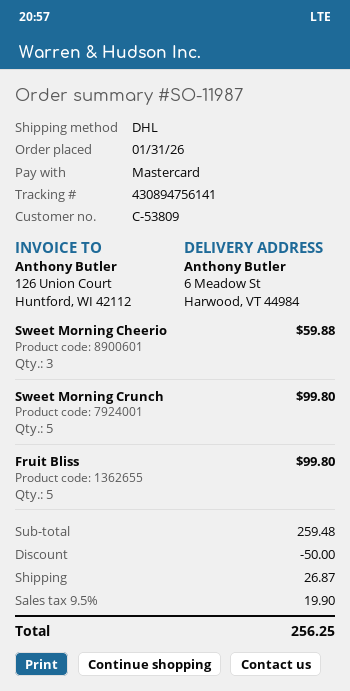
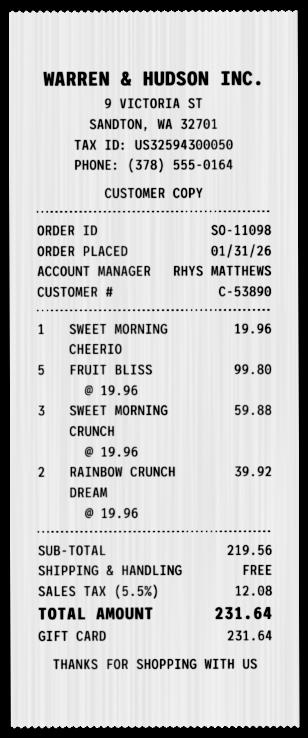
order number: SO-11987 -> SO-11098
customer number: C-53809 -> C-53890
payment method: Mastercard -> gift card
Sweet Morning Cheerio: 3 for 59.88 -> 1 for 19.96
Sweet Morning Crunch: 5 for 99.80 -> 3 for 59.88
RAINBOW CRUNCH DREAM: none -> 2 for 39.92
subtotal: 259.48 -> 219.56
discount: 50.00 -> none
shipping: 26.87 -> 0.00
tax: 9.5% = 19.90 -> 5.5% = 12.08
total: 256.25 -> 231.64

